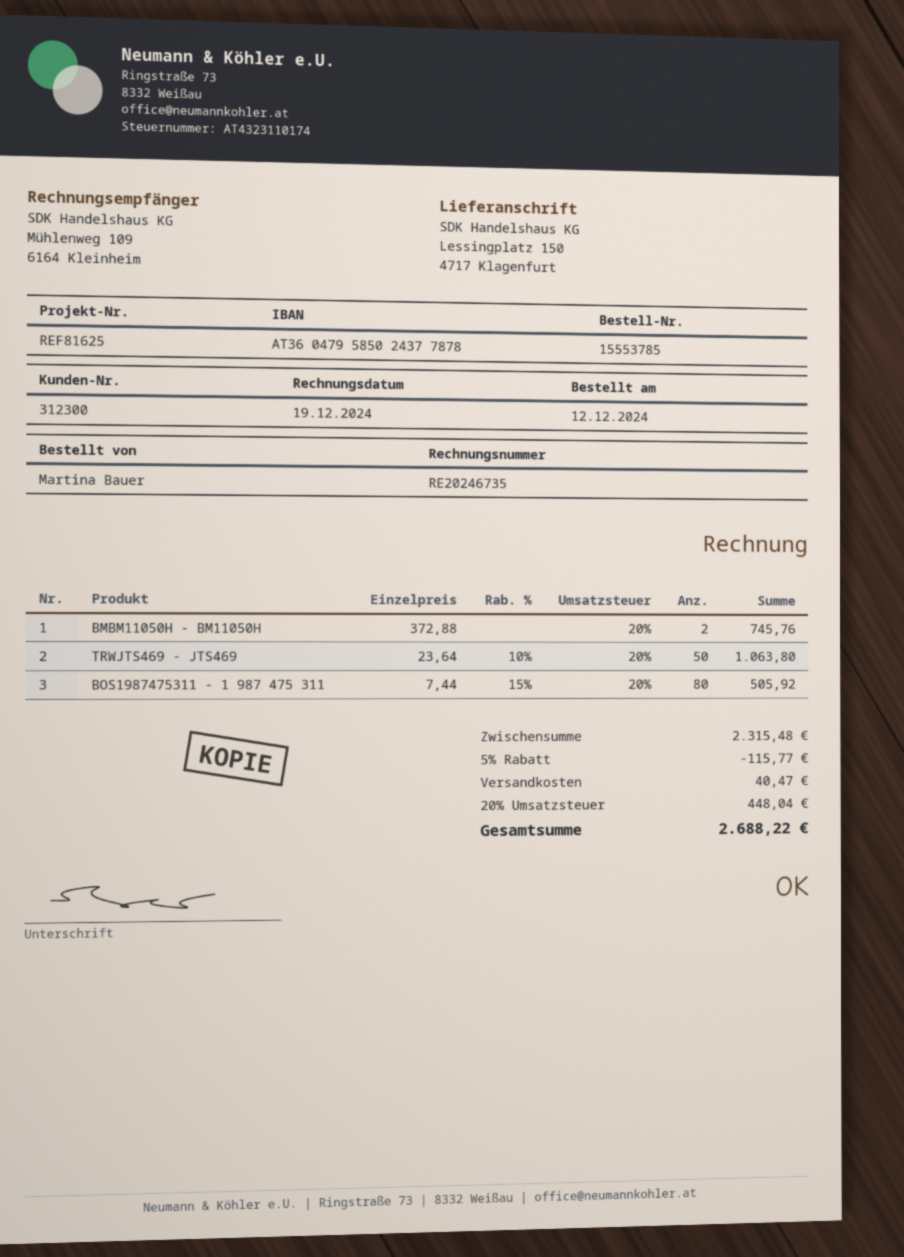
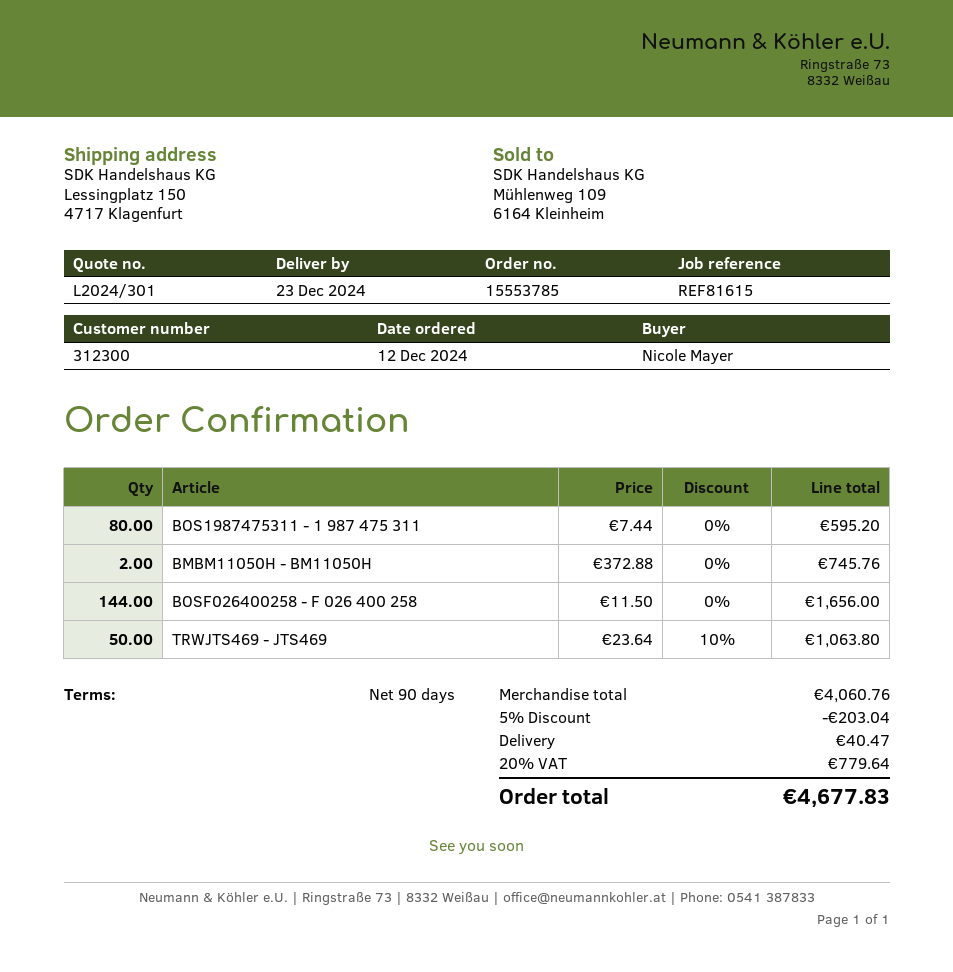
reference: REF81625 -> REF81615
ordered by: Martina Bauer -> Nicole Mayer
BOS1987475311 - 1 987 475 311: 80 x 7.44 - 15% = 505.92 -> 80 x 7.44 = 595.20
BOSF026400258 - F 026 400 258: none -> 144 x 11.50 = 1656.00
subtotal: 2315.48 -> 4060.76
discount: 5% = 115.77 -> 5% = 203.04
tax: 20% = 448.04 -> 20% = 779.64
total: 2688.22 -> 4677.83

